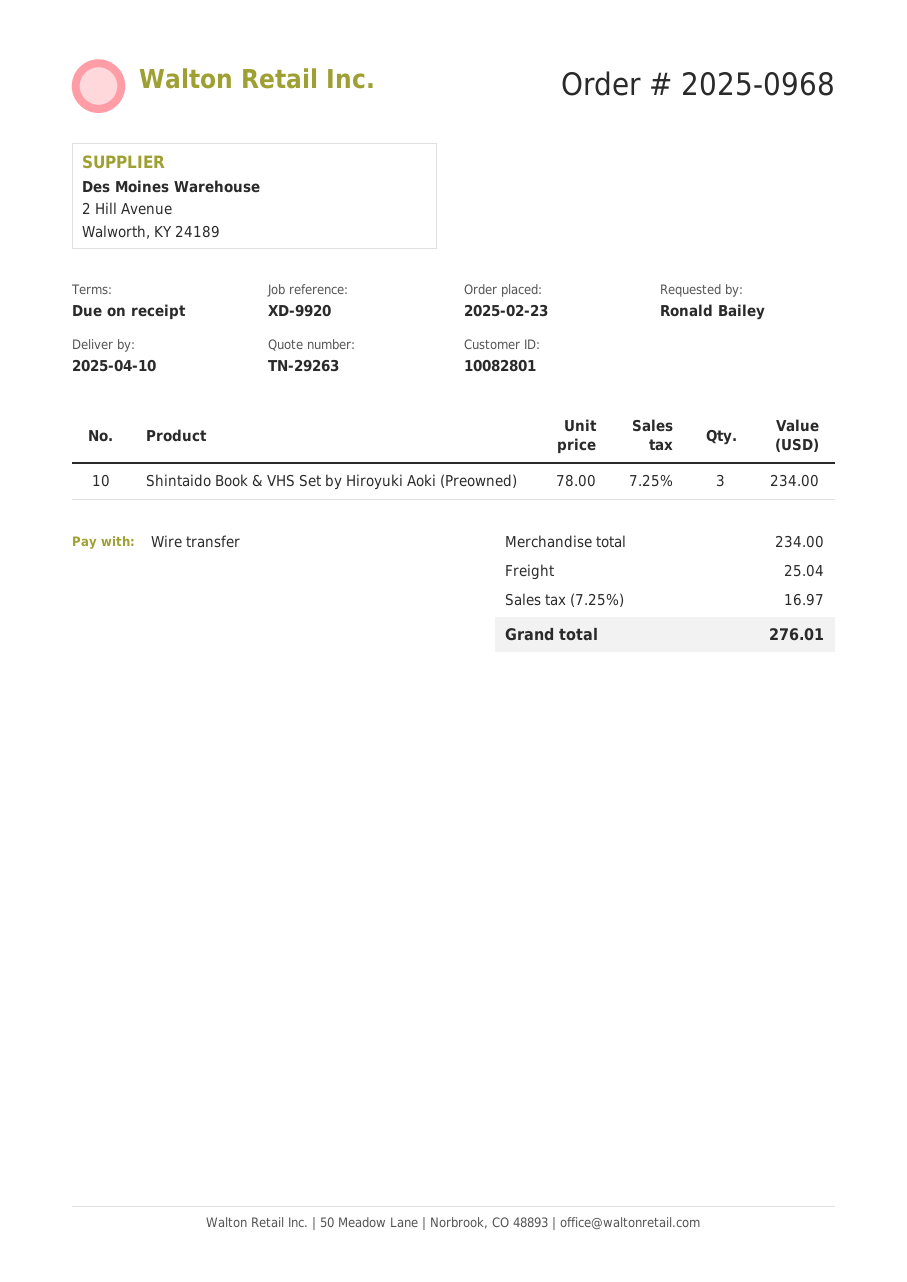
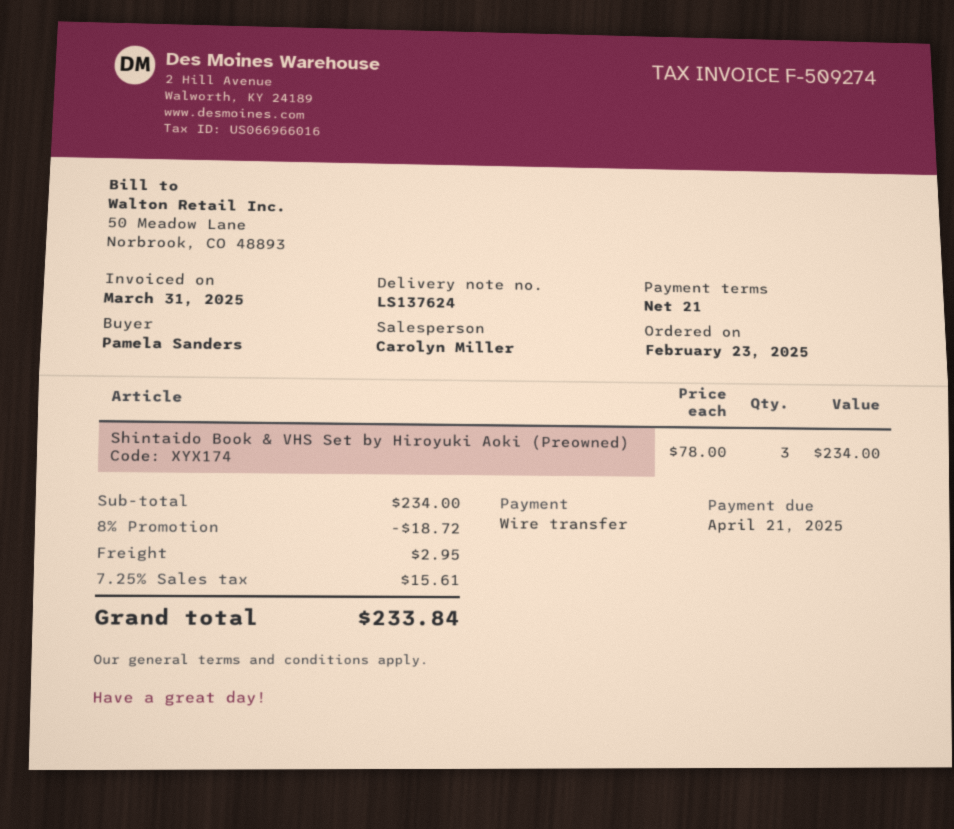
payment terms: on receipt -> 21 days
ordered by: Ronald Bailey -> Pamela Sanders
discount: none -> 8% = 18.72
shipping: 25.04 -> 2.95
tax: 7.25% = 16.97 -> 7.25% = 15.61
total: 276.01 -> 233.84

